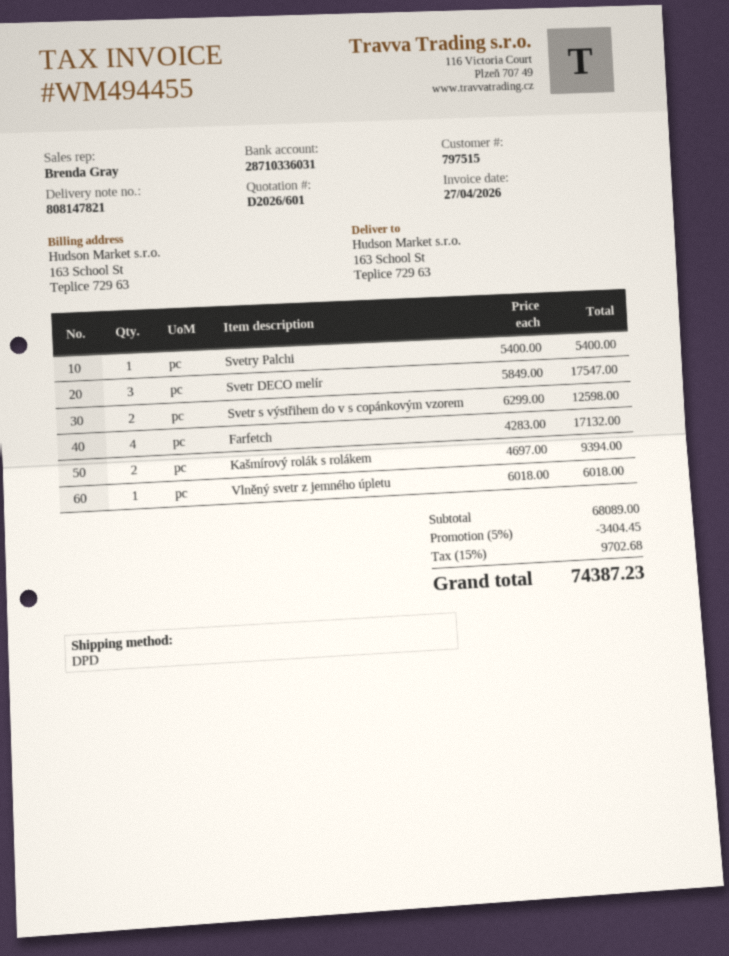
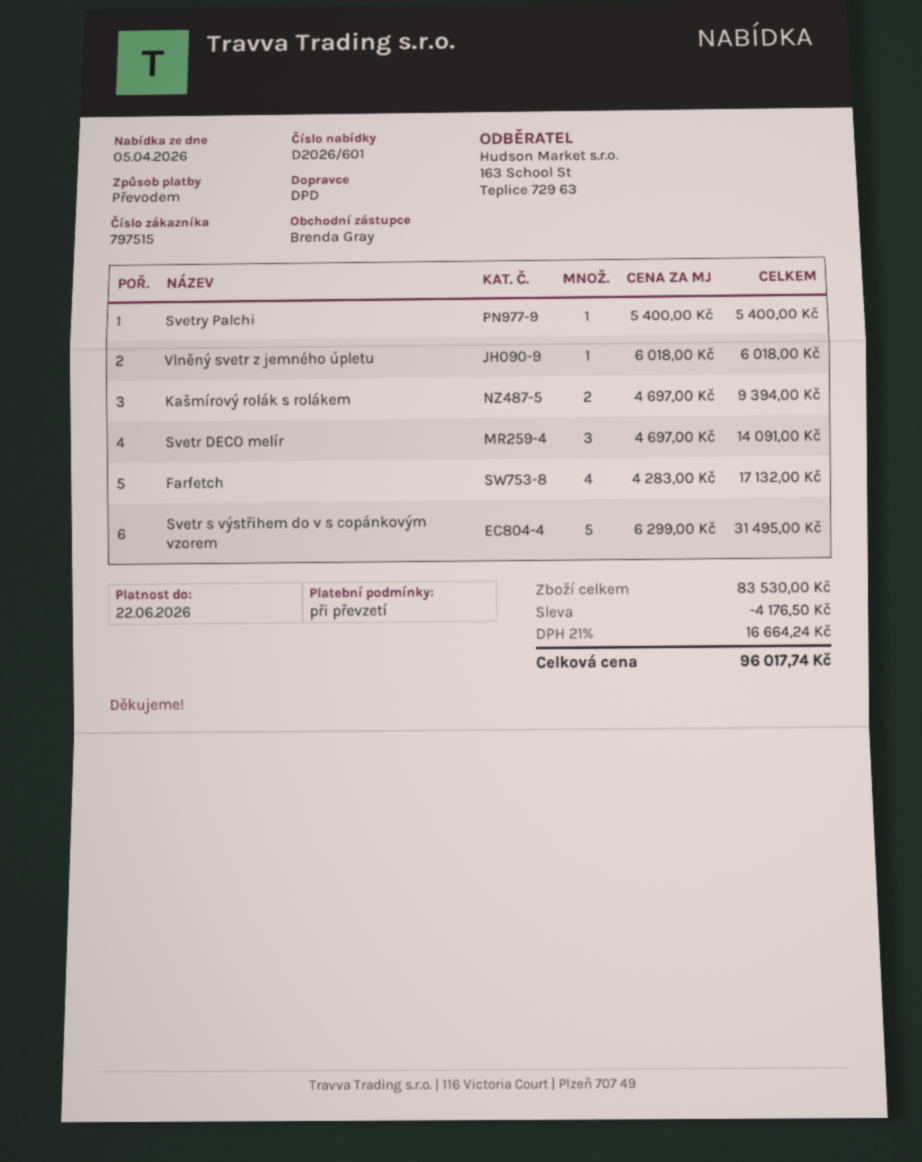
Svetr DECO melír: 3 x 5849.00 = 17547.00 -> 3 x 4697.00 = 14091.00
Svetr s výstřihem do v s copánkovým vzorem: 2 x 6299.00 = 12598.00 -> 5 x 6299.00 = 31495.00
subtotal: 68089.00 -> 83530.00
discount: 3404.45 -> 4176.50
tax: 15% = 9702.68 -> 21% = 16664.24
total: 74387.23 -> 96017.74

